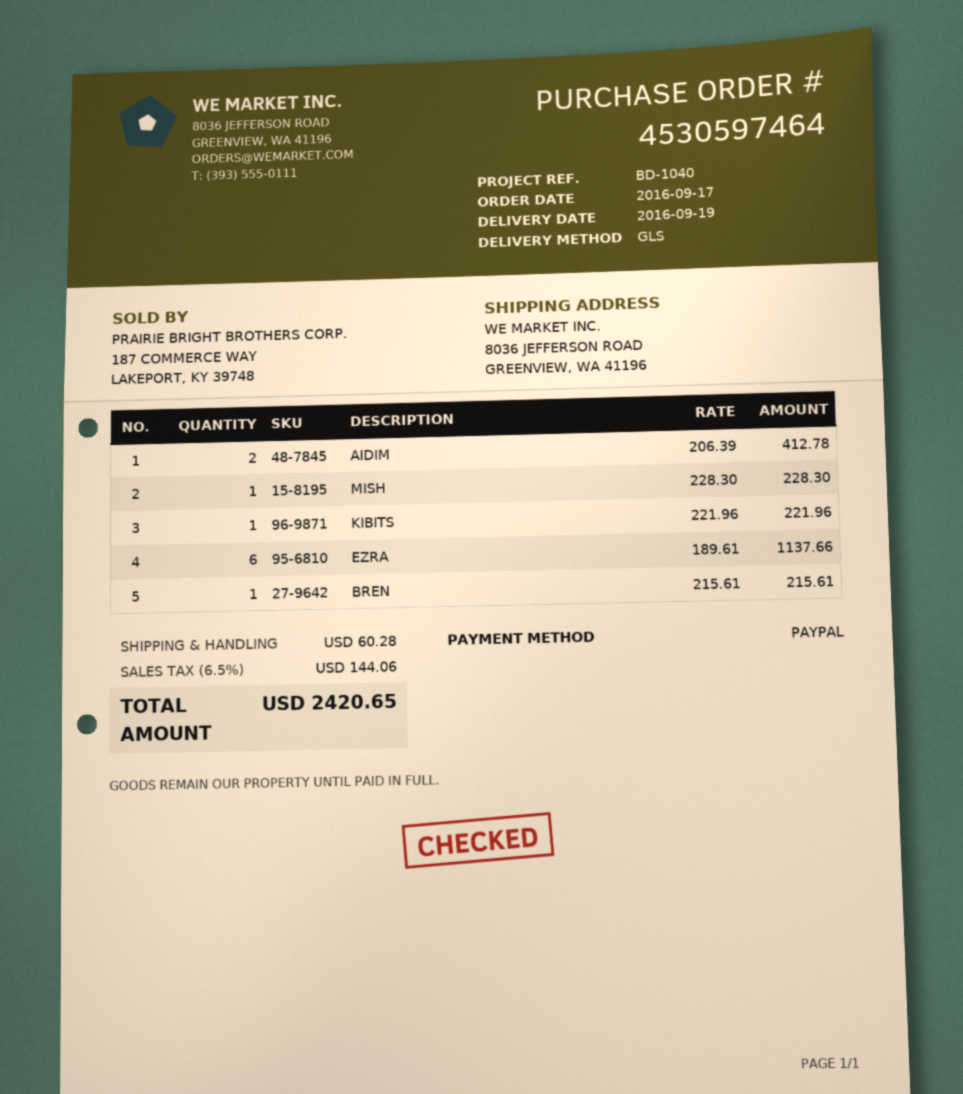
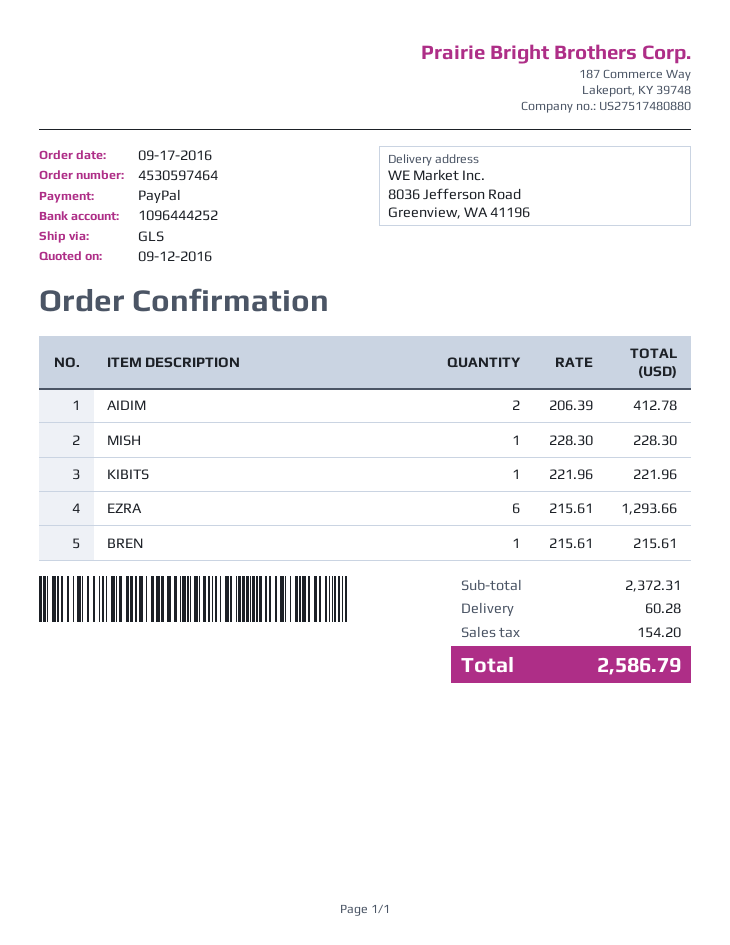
EZRA: 6 x 189.61 = 1137.66 -> 6 x 215.61 = 1293.66
tax: 144.06 -> 154.20
total: 2420.65 -> 2586.79

